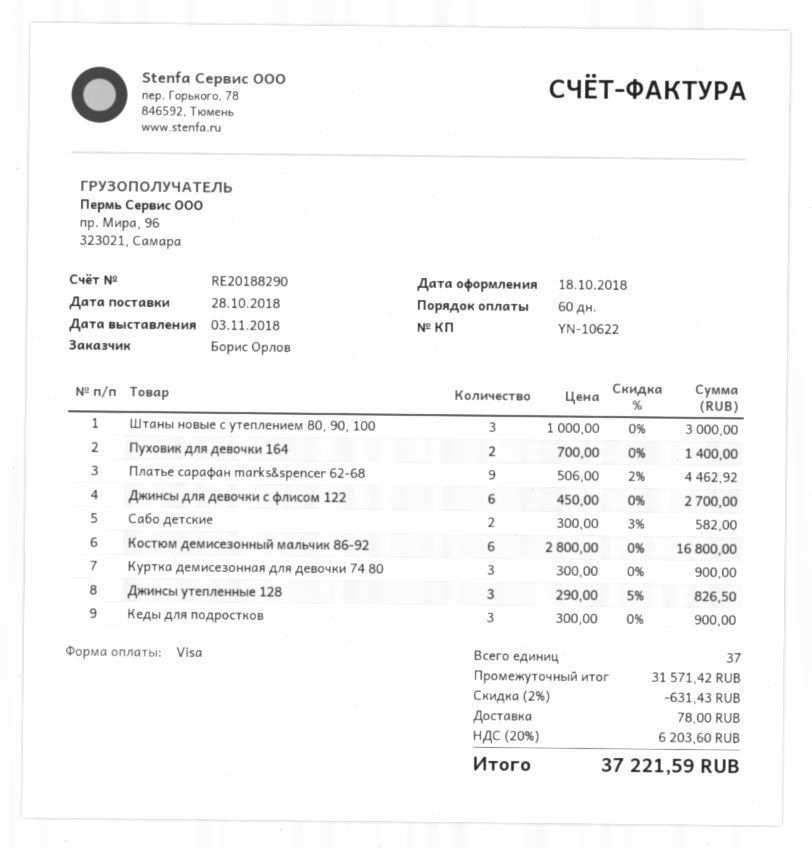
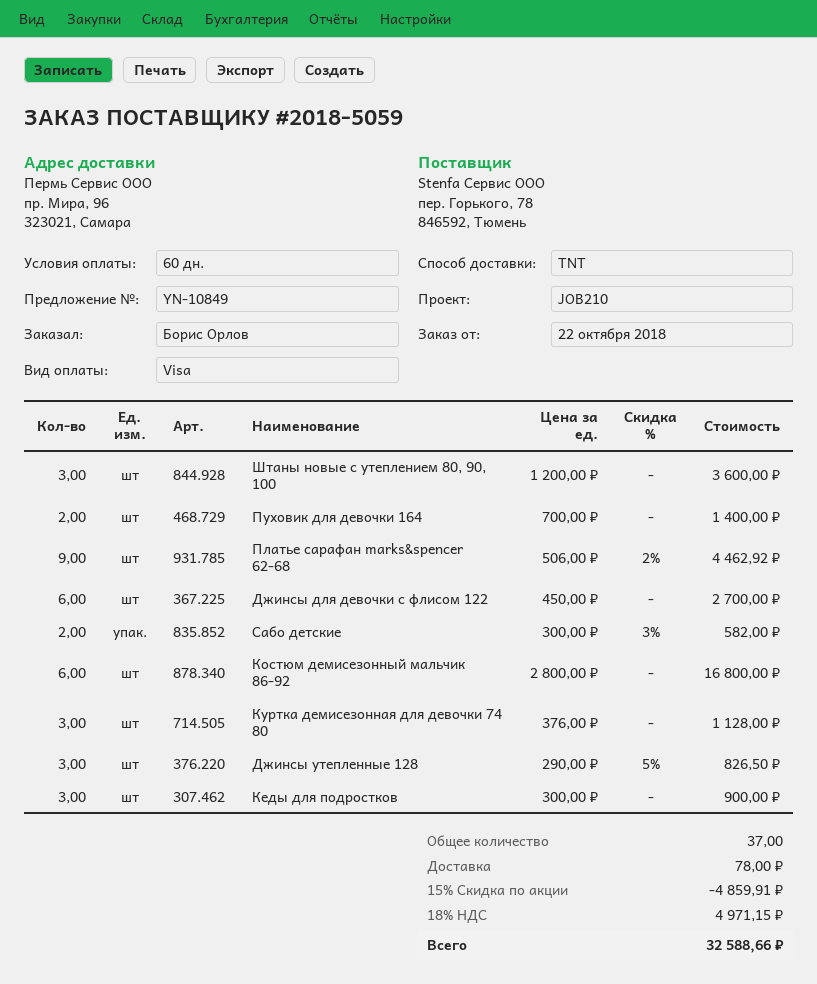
quote number: YN-10622 -> YN-10849
order date: 2018-10-18 -> 2018-10-22
Штаны новые с утеплением 80, 90, 100: 3 x 1000.00 = 3000.00 -> 3 x 1200.00 = 3600.00
Куртка демисезонная для девочки 74 80: 3 x 300.00 = 900.00 -> 3 x 376.00 = 1128.00
discount: 2% = 631.43 -> 15% = 4859.91
tax: 20% = 6203.60 -> 18% = 4971.15
total: 37221.59 -> 32588.66

